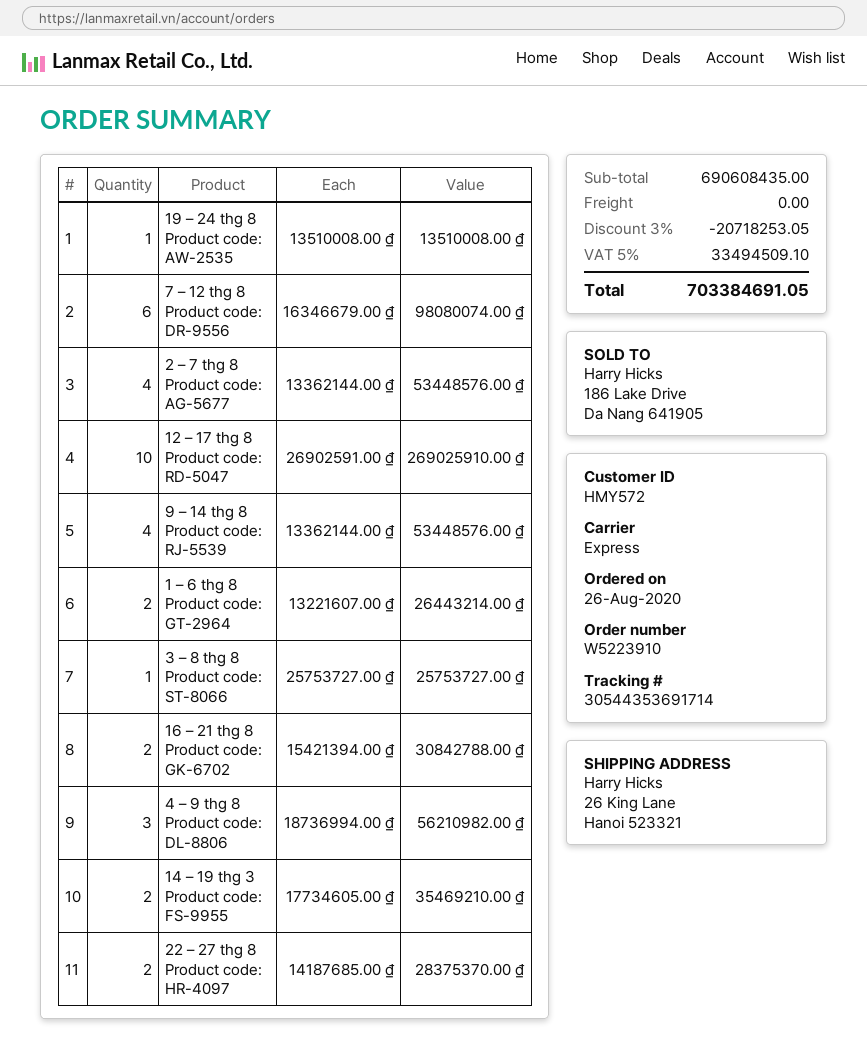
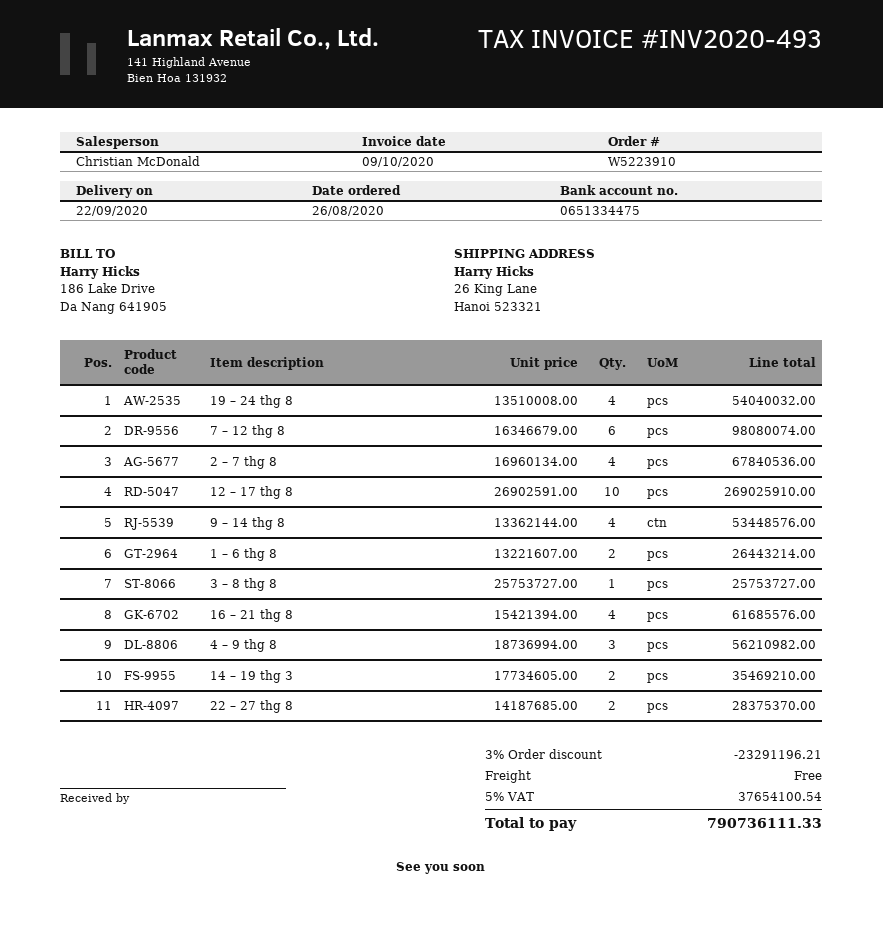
19 – 24 thg 8: 1 x 13510008.00 = 13510008.00 -> 4 x 13510008.00 = 54040032.00
2 – 7 thg 8: 4 x 13362144.00 = 53448576.00 -> 4 x 16960134.00 = 67840536.00
16 – 21 thg 8: 2 x 15421394.00 = 30842788.00 -> 4 x 15421394.00 = 61685576.00
discount: 3% = 20718253.05 -> 3% = 23291196.21
tax: 5% = 33494509.10 -> 5% = 37654100.54
total: 703384691.05 -> 790736111.33

